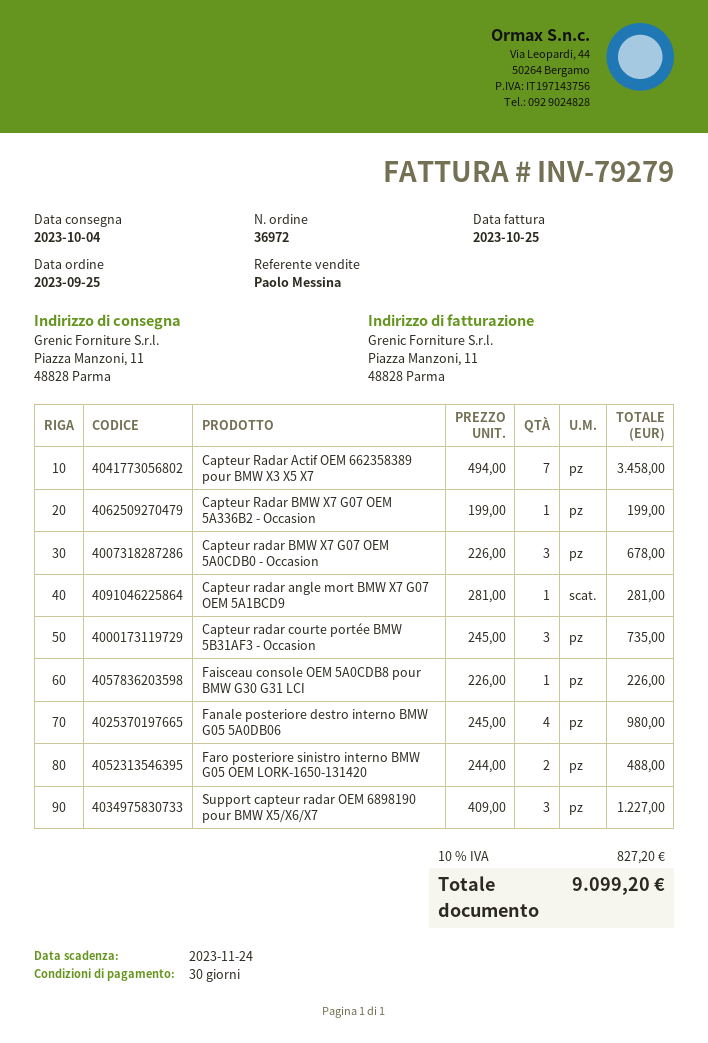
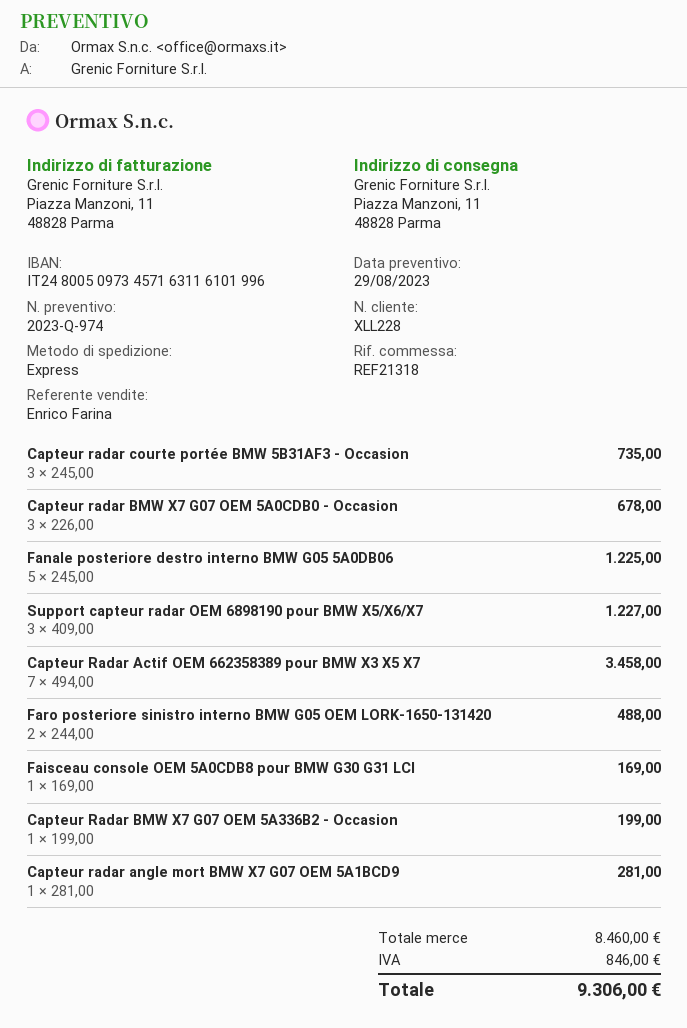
sales rep: Paolo Messina -> Enrico Farina
Faisceau console OEM 5A0CDB8 pour BMW G30 G31 LCI: 1 x 226.00 = 226.00 -> 1 x 169.00 = 169.00
Fanale posteriore destro interno BMW G05 5A0DB06: 4 x 245.00 = 980.00 -> 5 x 245.00 = 1225.00
tax: 827.20 -> 846.00
total: 9099.20 -> 9306.00

